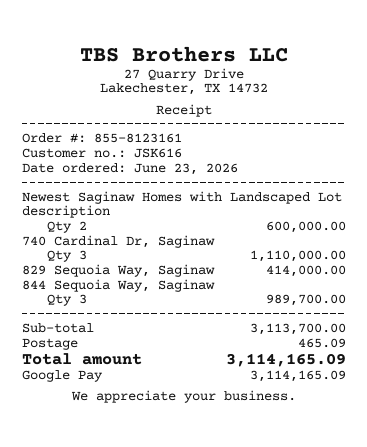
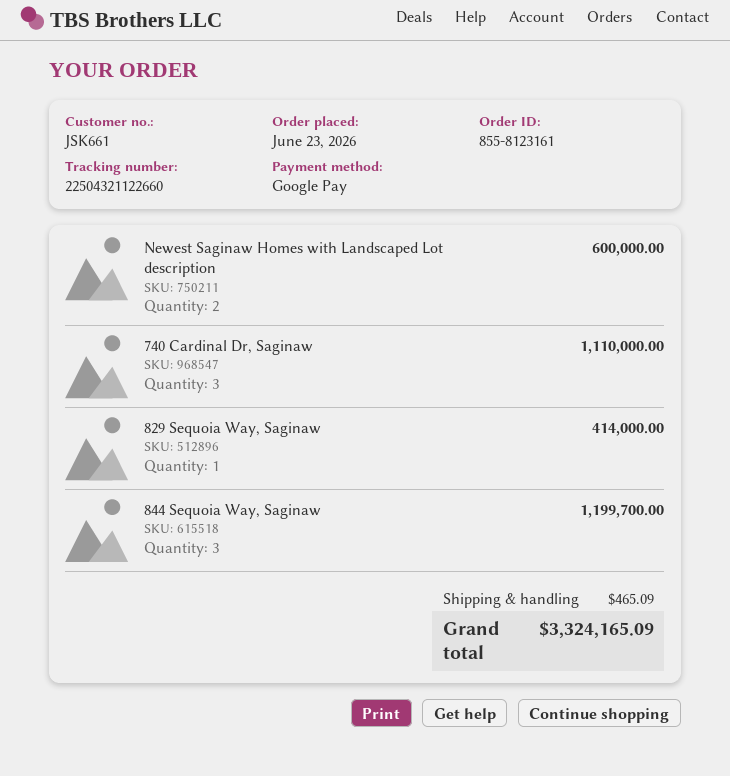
customer number: JSK616 -> JSK661
844 Sequoia Way, Saginaw: 3 for 989700.00 -> 3 for 1199700.00
total: 3114165.09 -> 3324165.09

